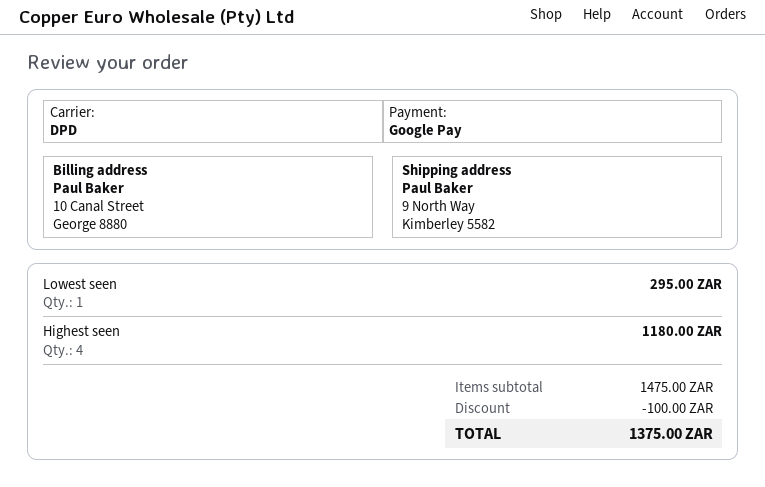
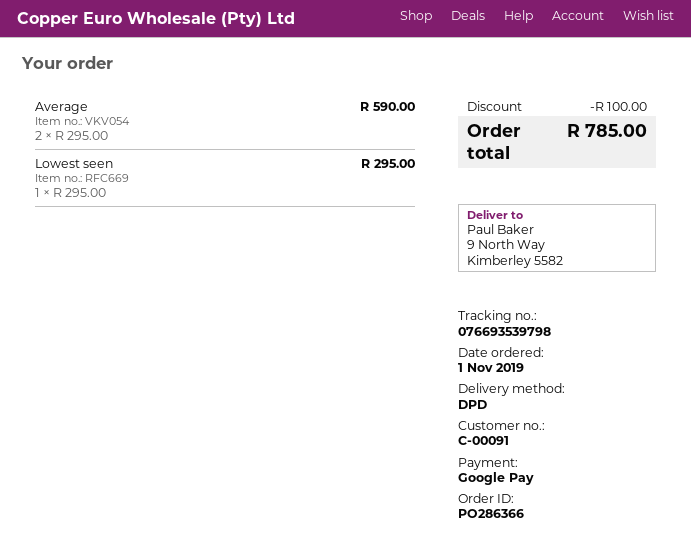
Highest seen: 4 for 1180.00 -> none
Average: none -> 2 for 590.00
total: 1375.00 -> 785.00

